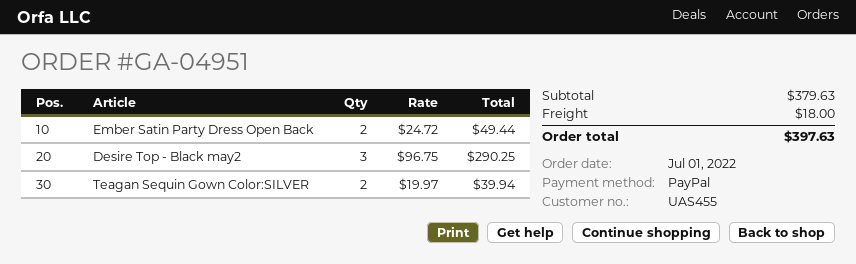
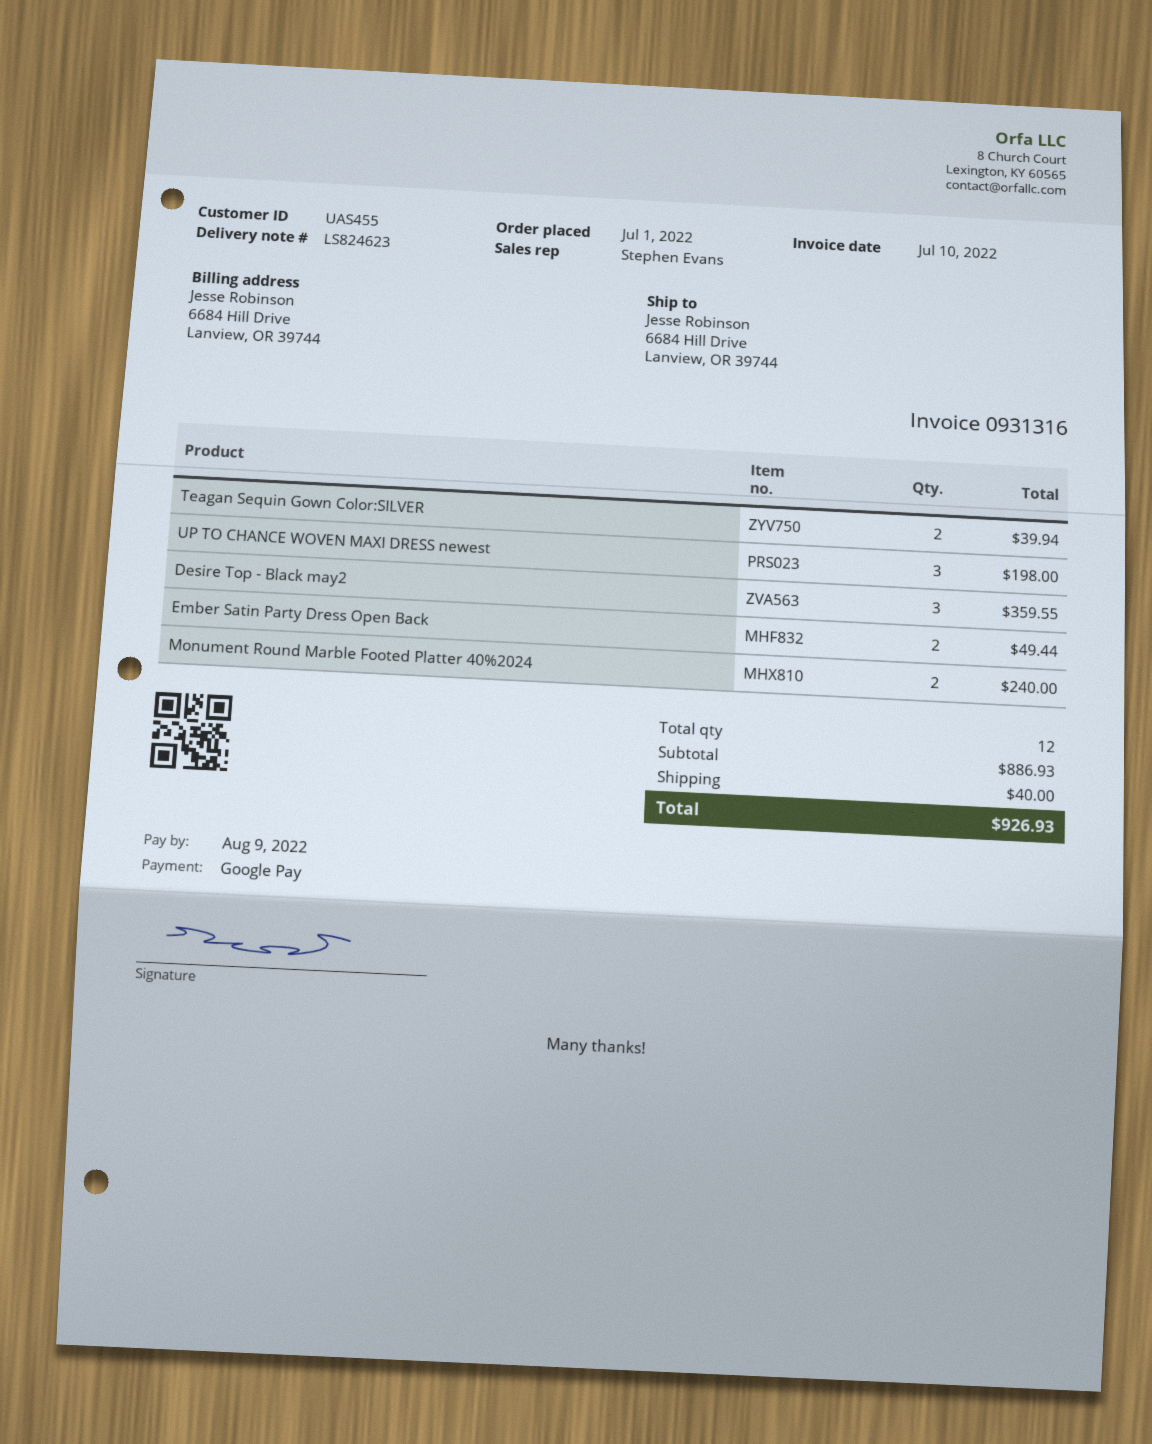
payment method: PayPal -> Google Pay
Desire Top - Black may2: 3 for 290.25 -> 3 for 359.55
UP TO CHANCE WOVEN MAXI DRESS newest: none -> 3 for 198.00
Monument Round Marble Footed Platter 40%2024: none -> 2 for 240.00
subtotal: 379.63 -> 886.93
shipping: 18.00 -> 40.00
total: 397.63 -> 926.93

